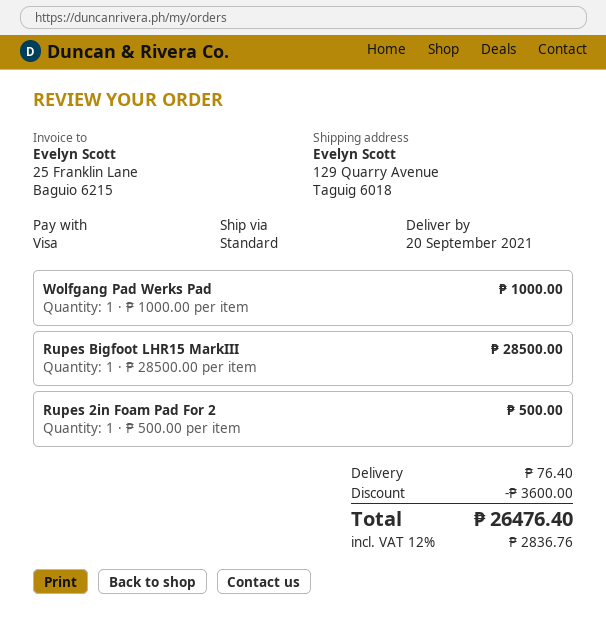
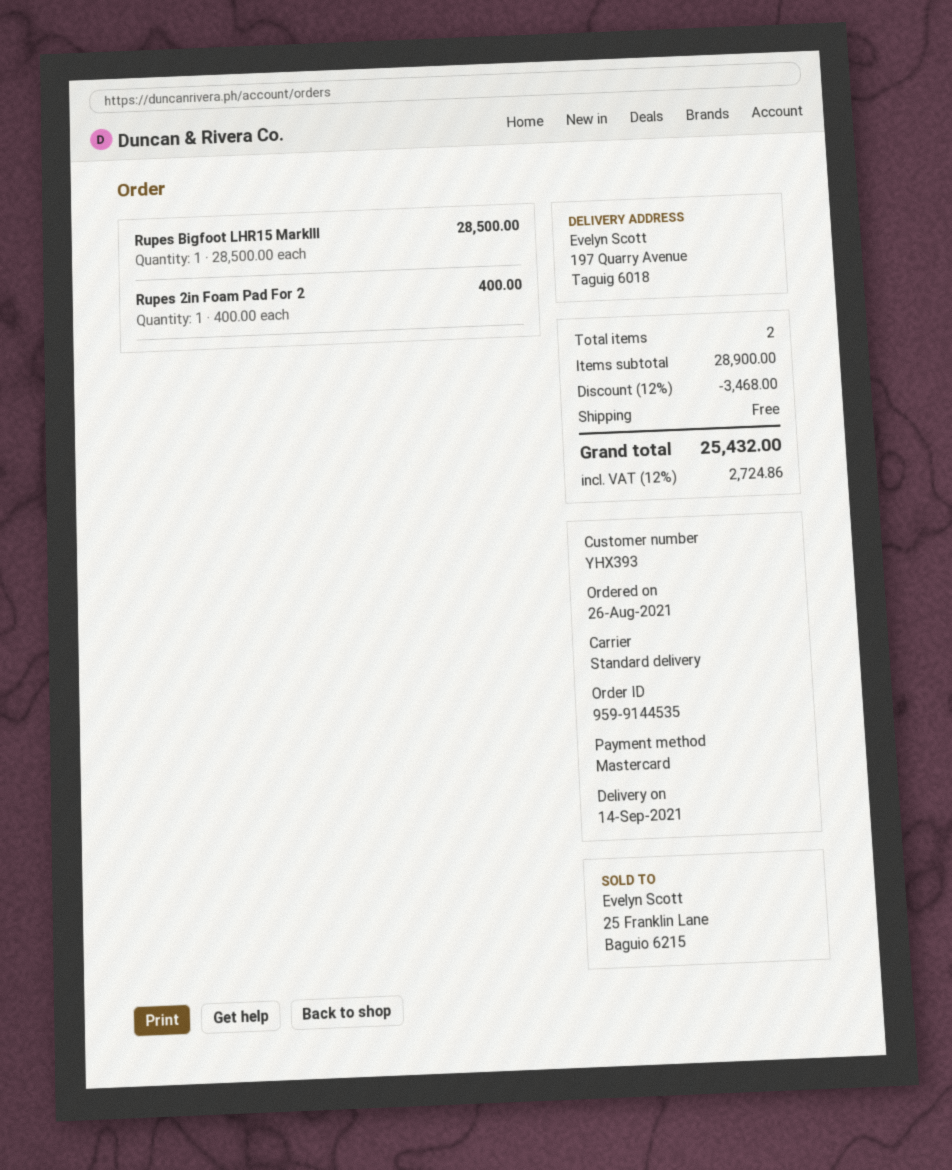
delivery date: 2021-09-20 -> 2021-09-14
payment method: Visa -> Mastercard
ship to: 129 Quarry Avenue, Taguig 6018 -> 197 Quarry Avenue, Taguig 6018
Wolfgang Pad Werks Pad: 1 x 1000.00 = 1000.00 -> none
Rupes 2in Foam Pad For 2: 1 x 500.00 = 500.00 -> 1 x 400.00 = 400.00
discount: 3600.00 -> 3468.00
shipping: 76.40 -> 0.00
tax: 12% = 2836.76 -> 12% = 2724.86
total: 26476.40 -> 25432.00

